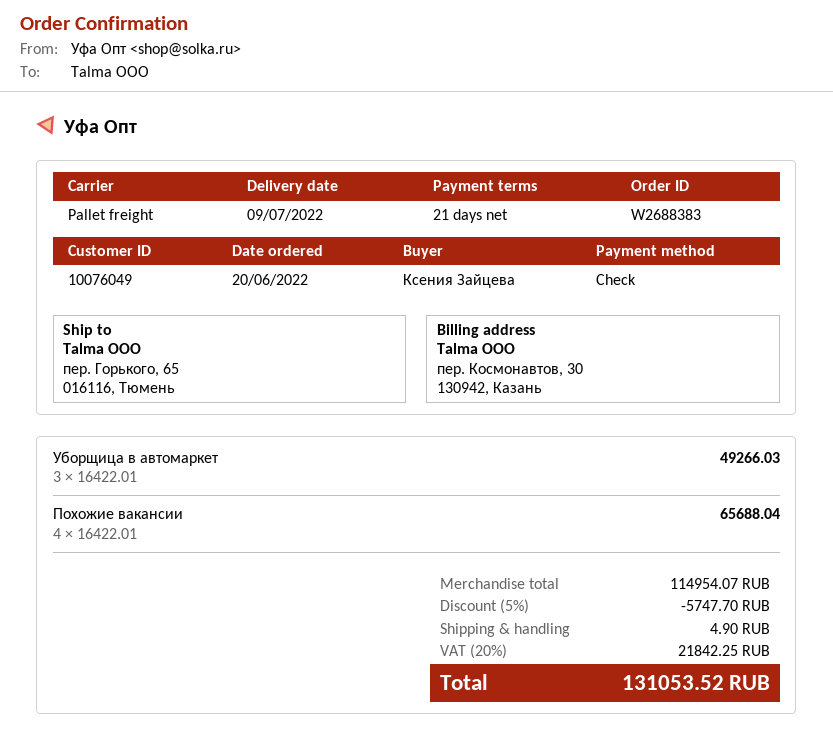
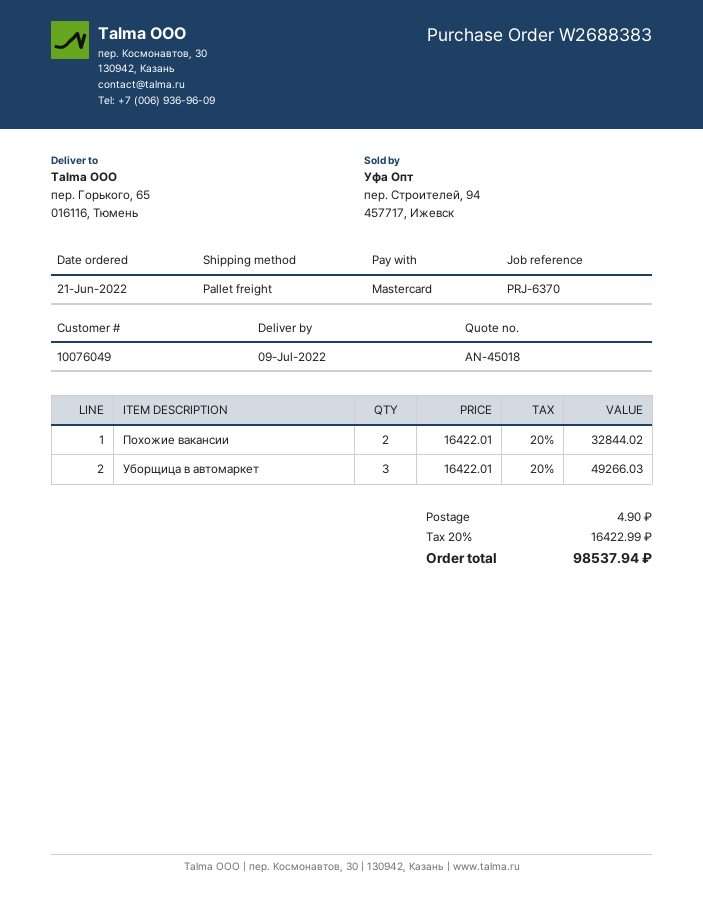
order date: 2022-06-20 -> 2022-06-21
payment method: cheque -> Mastercard
Похожие вакансии: 4 x 16422.01 = 65688.04 -> 2 x 16422.01 = 32844.02
discount: 5% = 5747.70 -> none
tax: 20% = 21842.25 -> 20% = 16422.99
total: 131053.52 -> 98537.94

